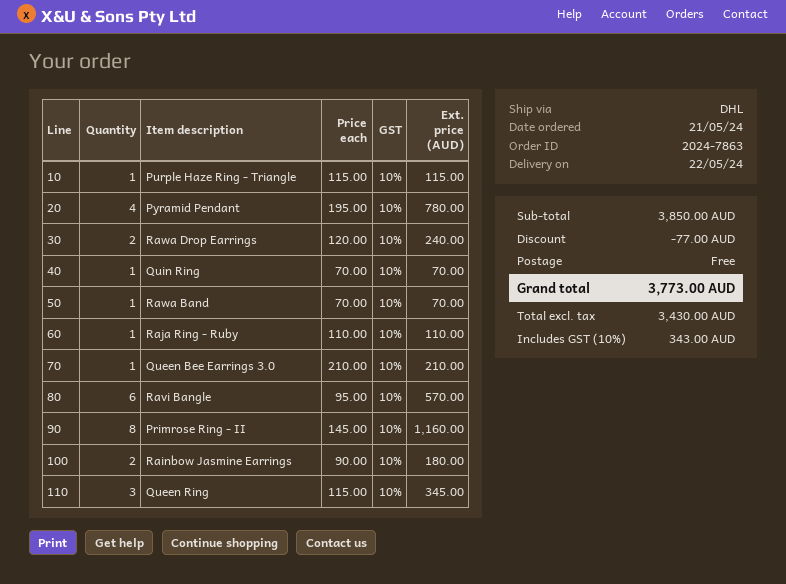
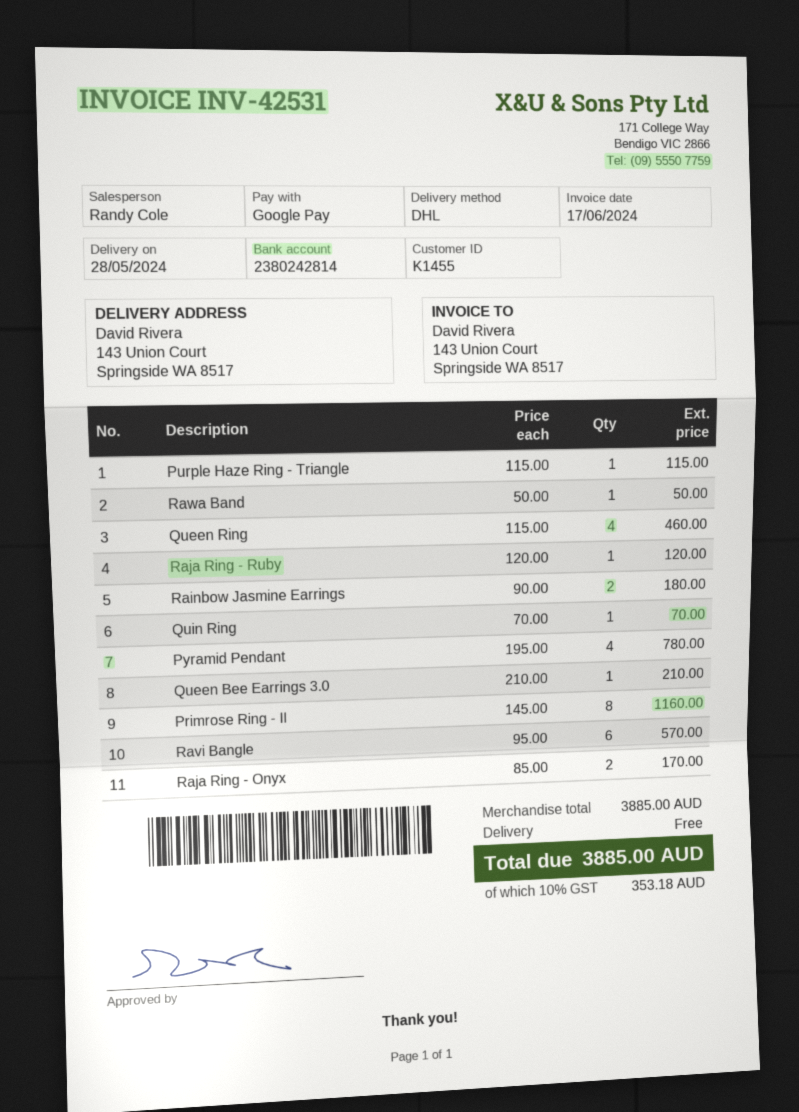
delivery date: 2024-05-22 -> 2024-05-28
Rawa Drop Earrings: 2 x 120.00 = 240.00 -> none
Rawa Band: 1 x 70.00 = 70.00 -> 1 x 50.00 = 50.00
Raja Ring - Ruby: 1 x 110.00 = 110.00 -> 1 x 120.00 = 120.00
Queen Ring: 3 x 115.00 = 345.00 -> 4 x 115.00 = 460.00
Raja Ring - Onyx: none -> 2 x 85.00 = 170.00
subtotal: 3850.00 -> 3885.00
discount: 77.00 -> none
tax: 10% = 343.00 -> 10% = 353.18
total: 3773.00 -> 3885.00

